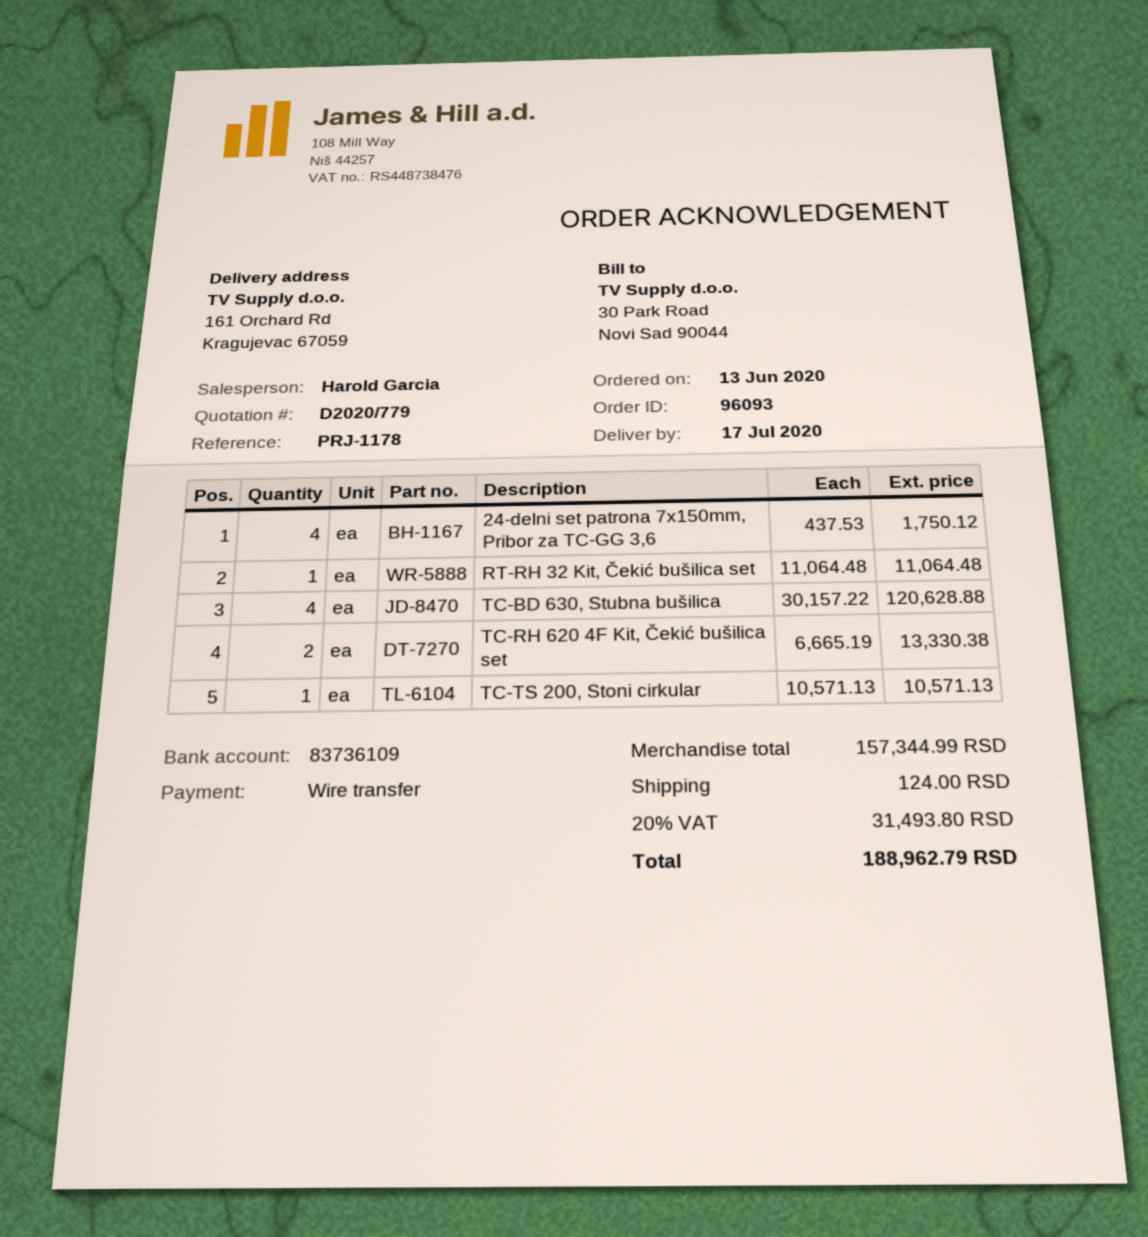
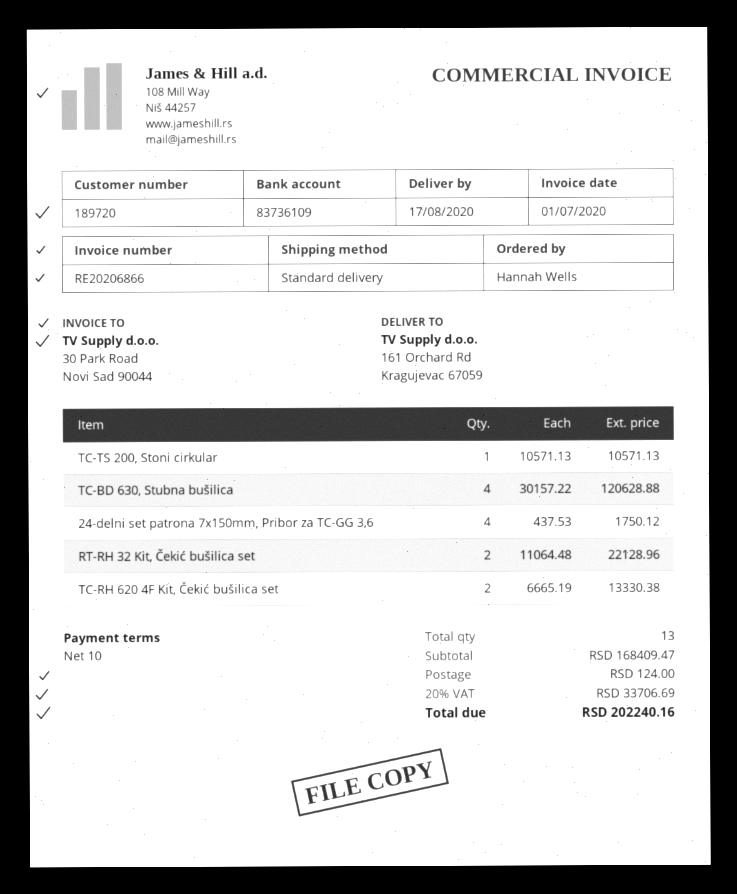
delivery date: 2020-07-17 -> 2020-08-17
RT-RH 32 Kit, Čekić bušilica set: 1 x 11064.48 = 11064.48 -> 2 x 11064.48 = 22128.96
subtotal: 157344.99 -> 168409.47
tax: 20% = 31493.80 -> 20% = 33706.69
total: 188962.79 -> 202240.16

